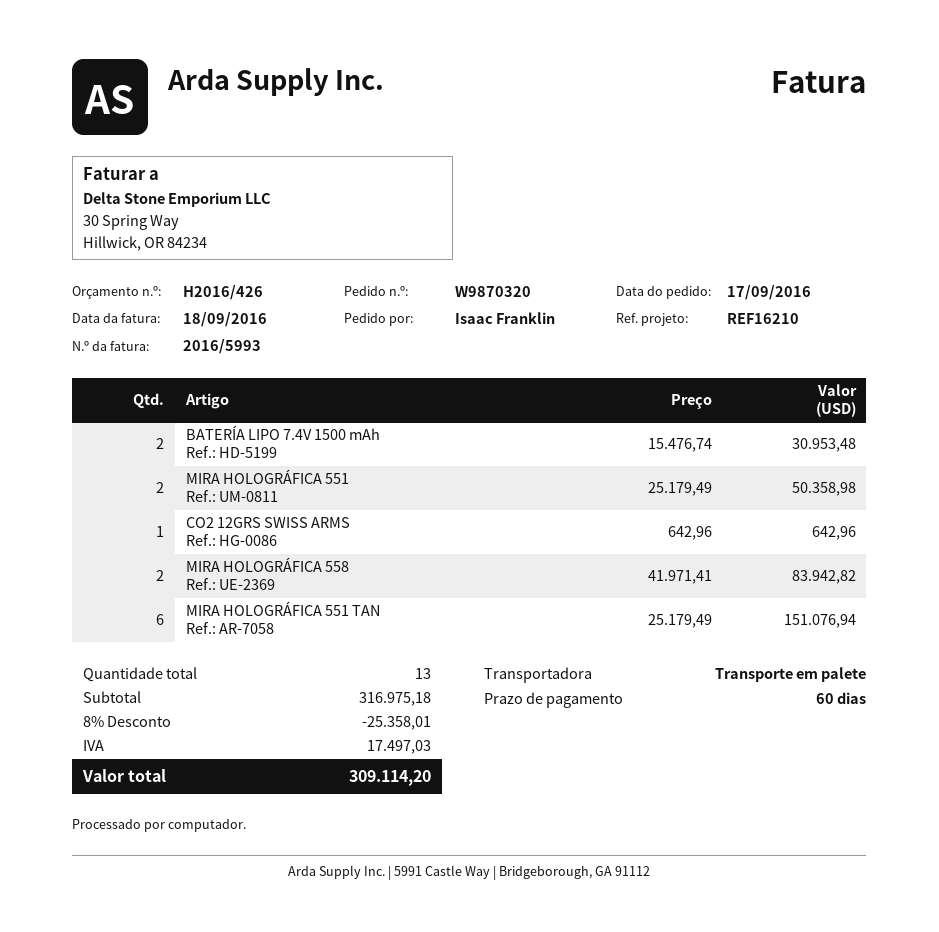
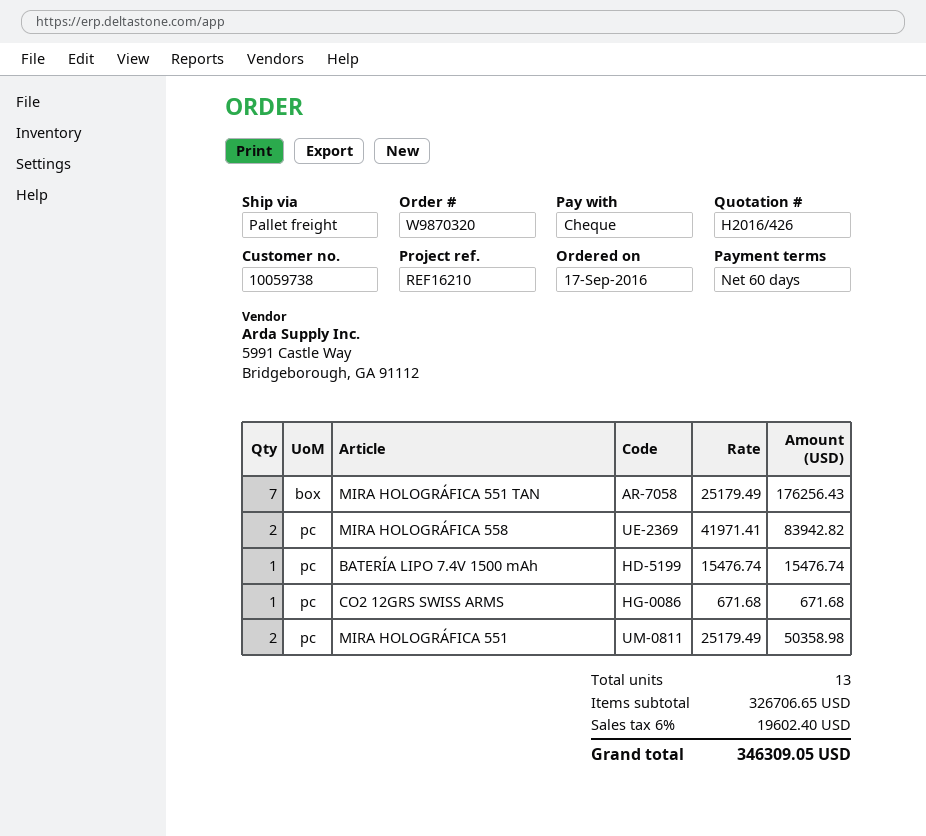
BATERÍA LIPO 7.4V 1500 mAh: 2 x 15476.74 = 30953.48 -> 1 x 15476.74 = 15476.74
CO2 12GRS SWISS ARMS: 1 x 642.96 = 642.96 -> 1 x 671.68 = 671.68
MIRA HOLOGRÁFICA 551 TAN: 6 x 25179.49 = 151076.94 -> 7 x 25179.49 = 176256.43
subtotal: 316975.18 -> 326706.65
discount: 8% = 25358.01 -> none
tax: 17497.03 -> 19602.40
total: 309114.20 -> 346309.05

